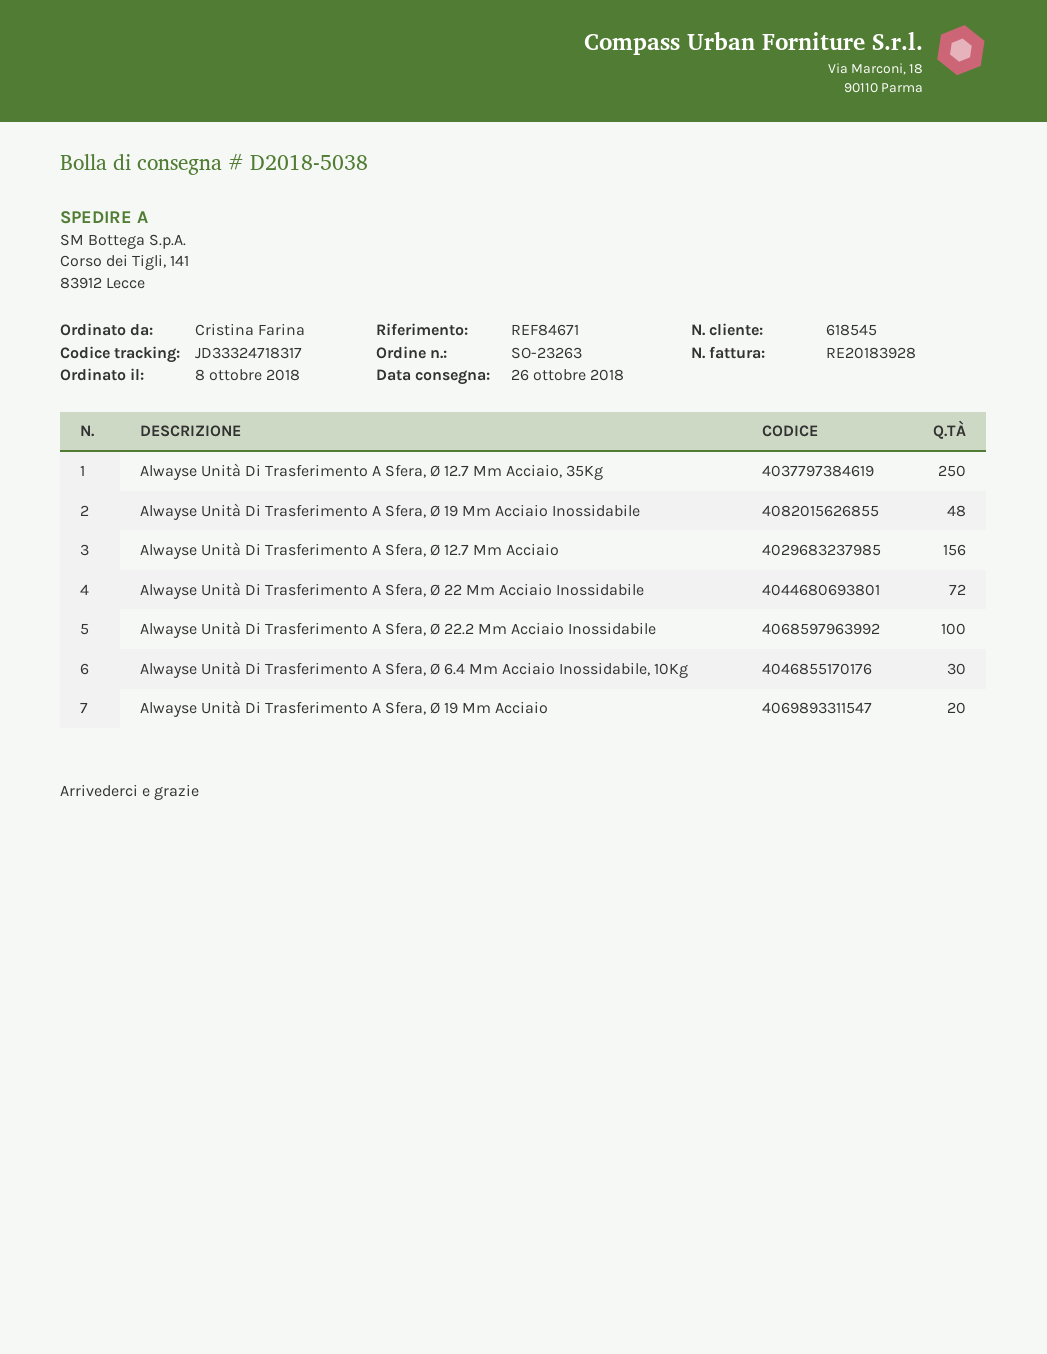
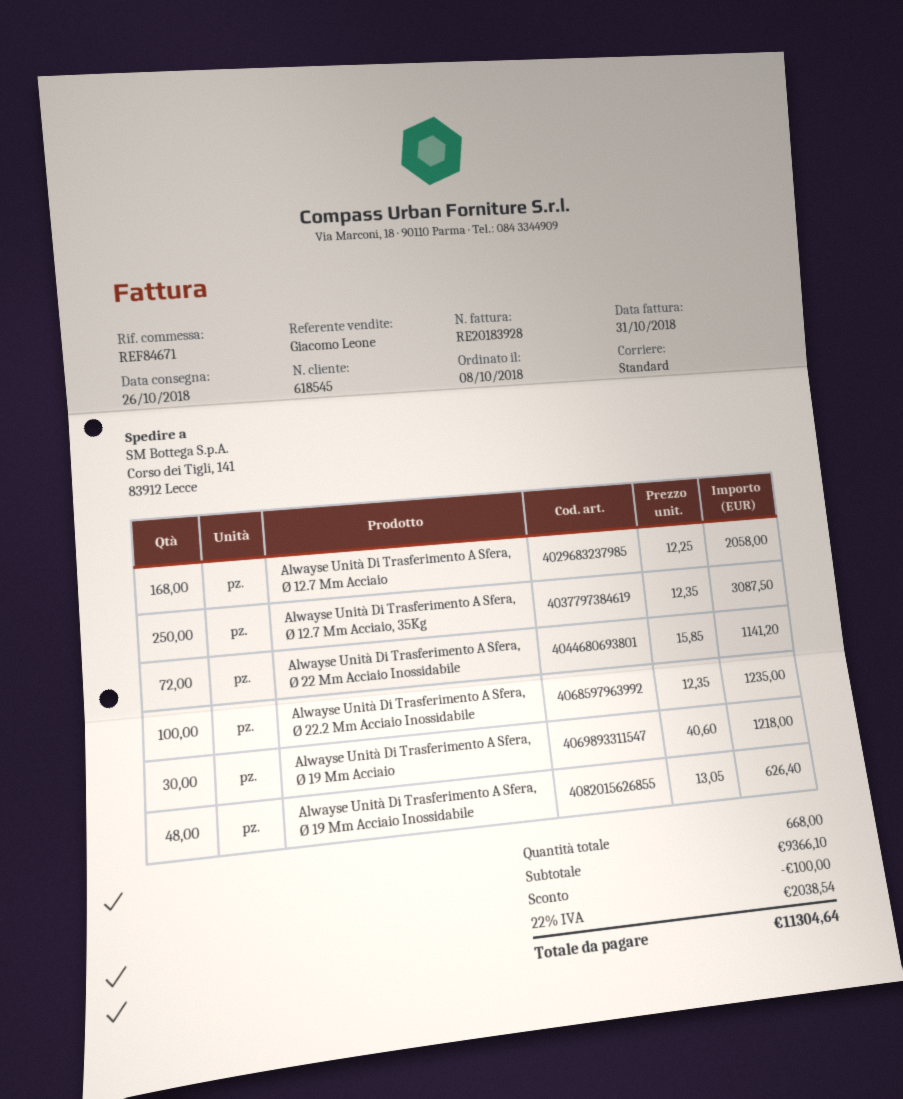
Alwayse Unità Di Trasferimento A Sfera, Ø 12.7 Mm Acciaio: 156 -> 168
Alwayse Unità Di Trasferimento A Sfera, Ø 6.4 Mm Acciaio Inossidabile, 10Kg: 30 -> none
Alwayse Unità Di Trasferimento A Sfera, Ø 19 Mm Acciaio: 20 -> 30

